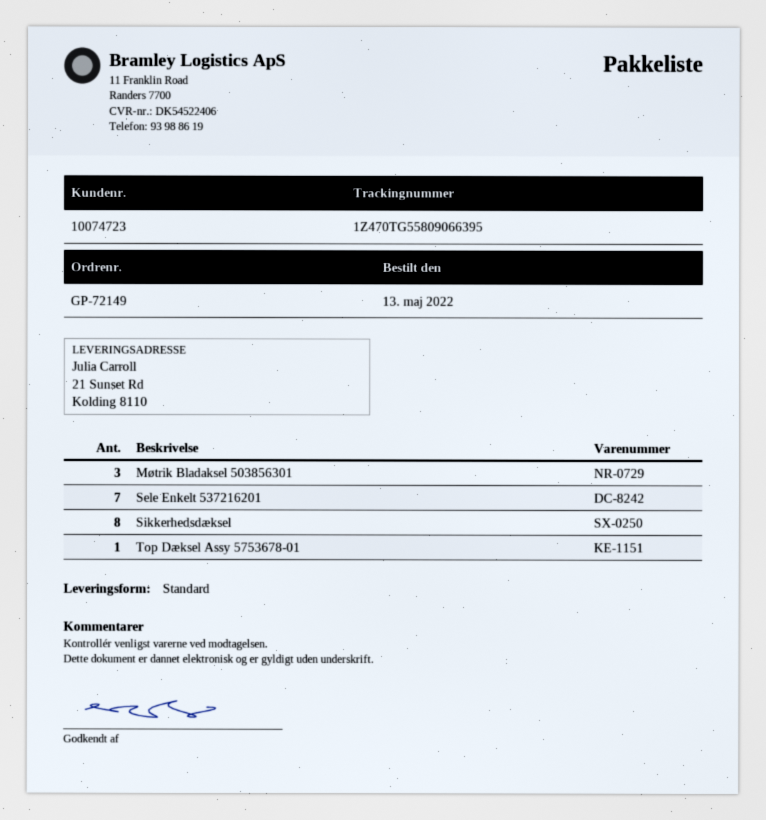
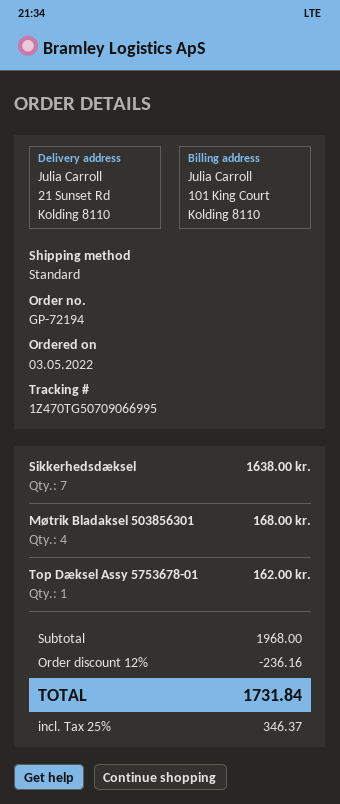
order number: GP-72149 -> GP-72194
order date: 2022-05-13 -> 2022-05-03
tracking number: 1Z470TG55809066395 -> 1Z470TG50709066995
Møtrik Bladaksel 503856301: 3 -> 4
Sele Enkelt 537216201: 7 -> none
Sikkerhedsdæksel: 8 -> 7

